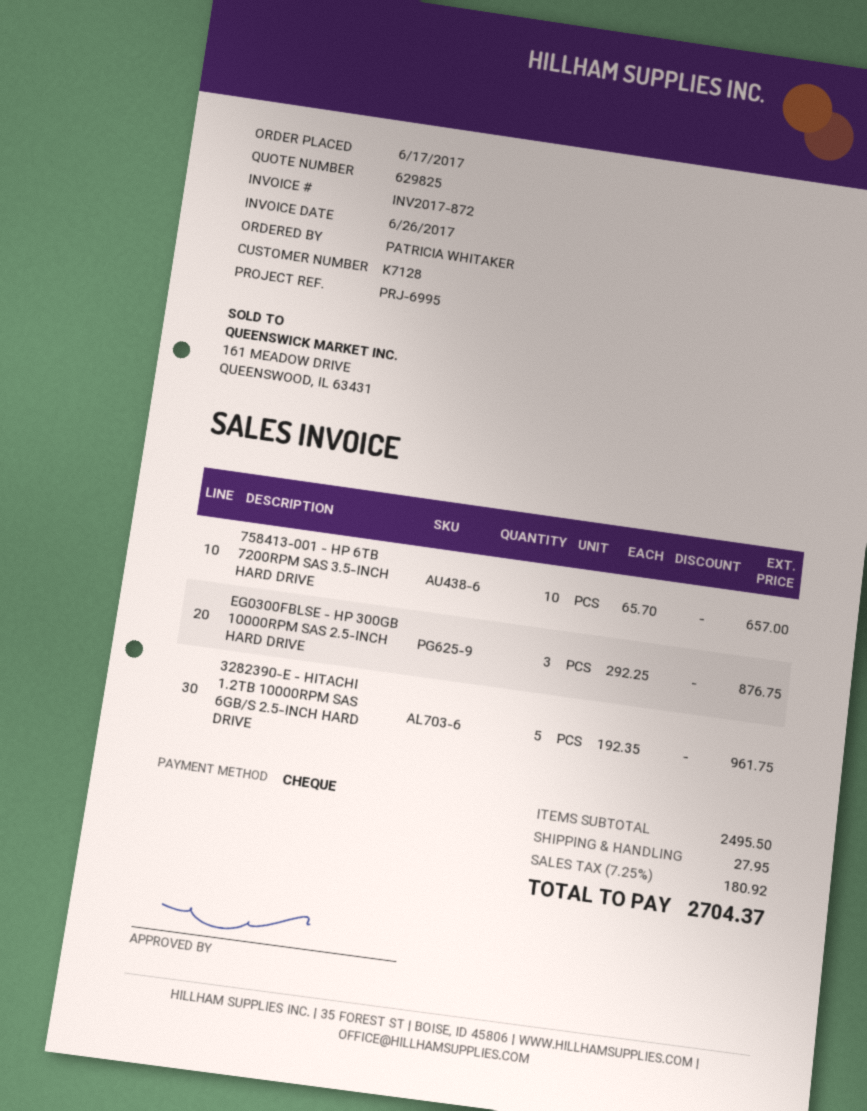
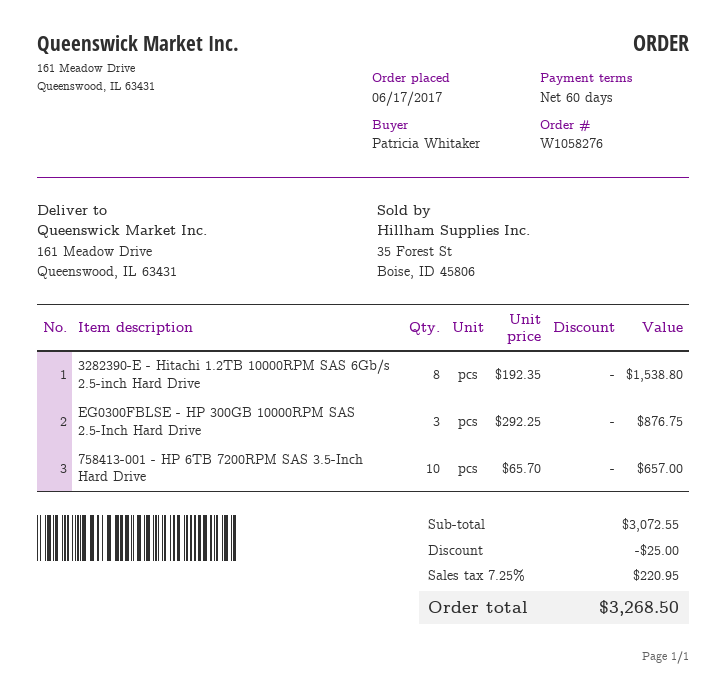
3282390-E - HITACHI 1.2TB 10000RPM SAS 6GB/S 2.5-INCH HARD DRIVE: 5 x 192.35 = 961.75 -> 8 x 192.35 = 1538.80
subtotal: 2495.50 -> 3072.55
discount: none -> 25.00
shipping: 27.95 -> none
tax: 7.25% = 180.92 -> 7.25% = 220.95
total: 2704.37 -> 3268.50

